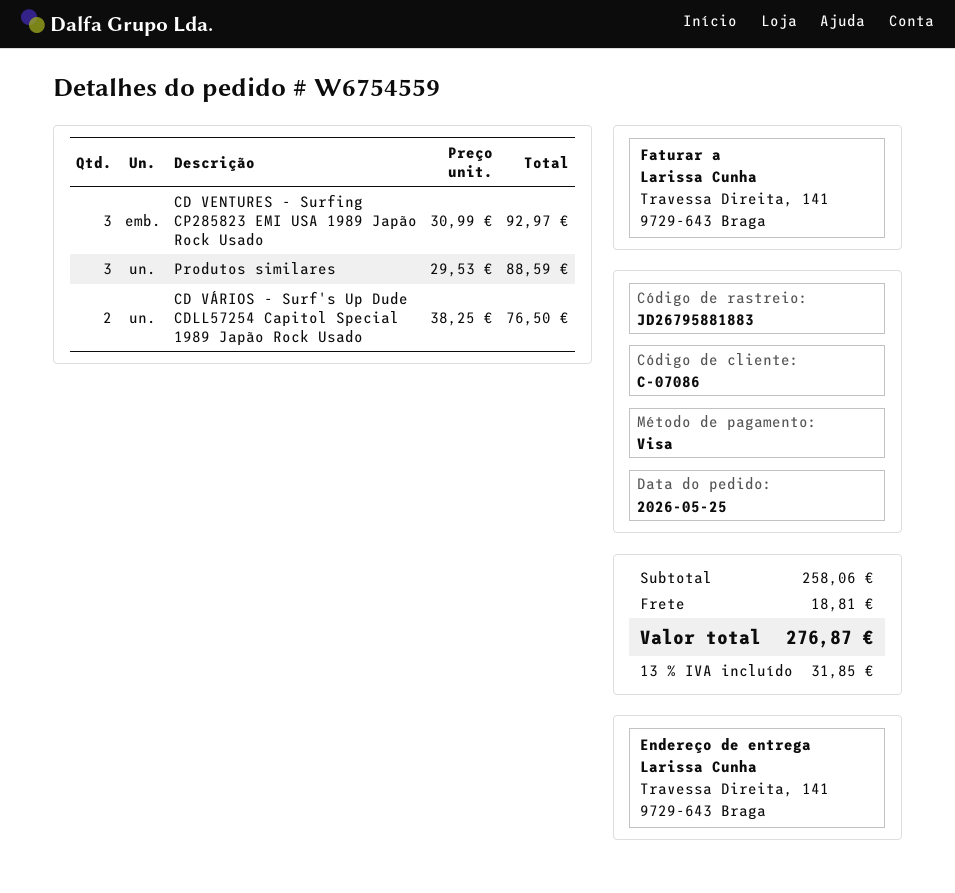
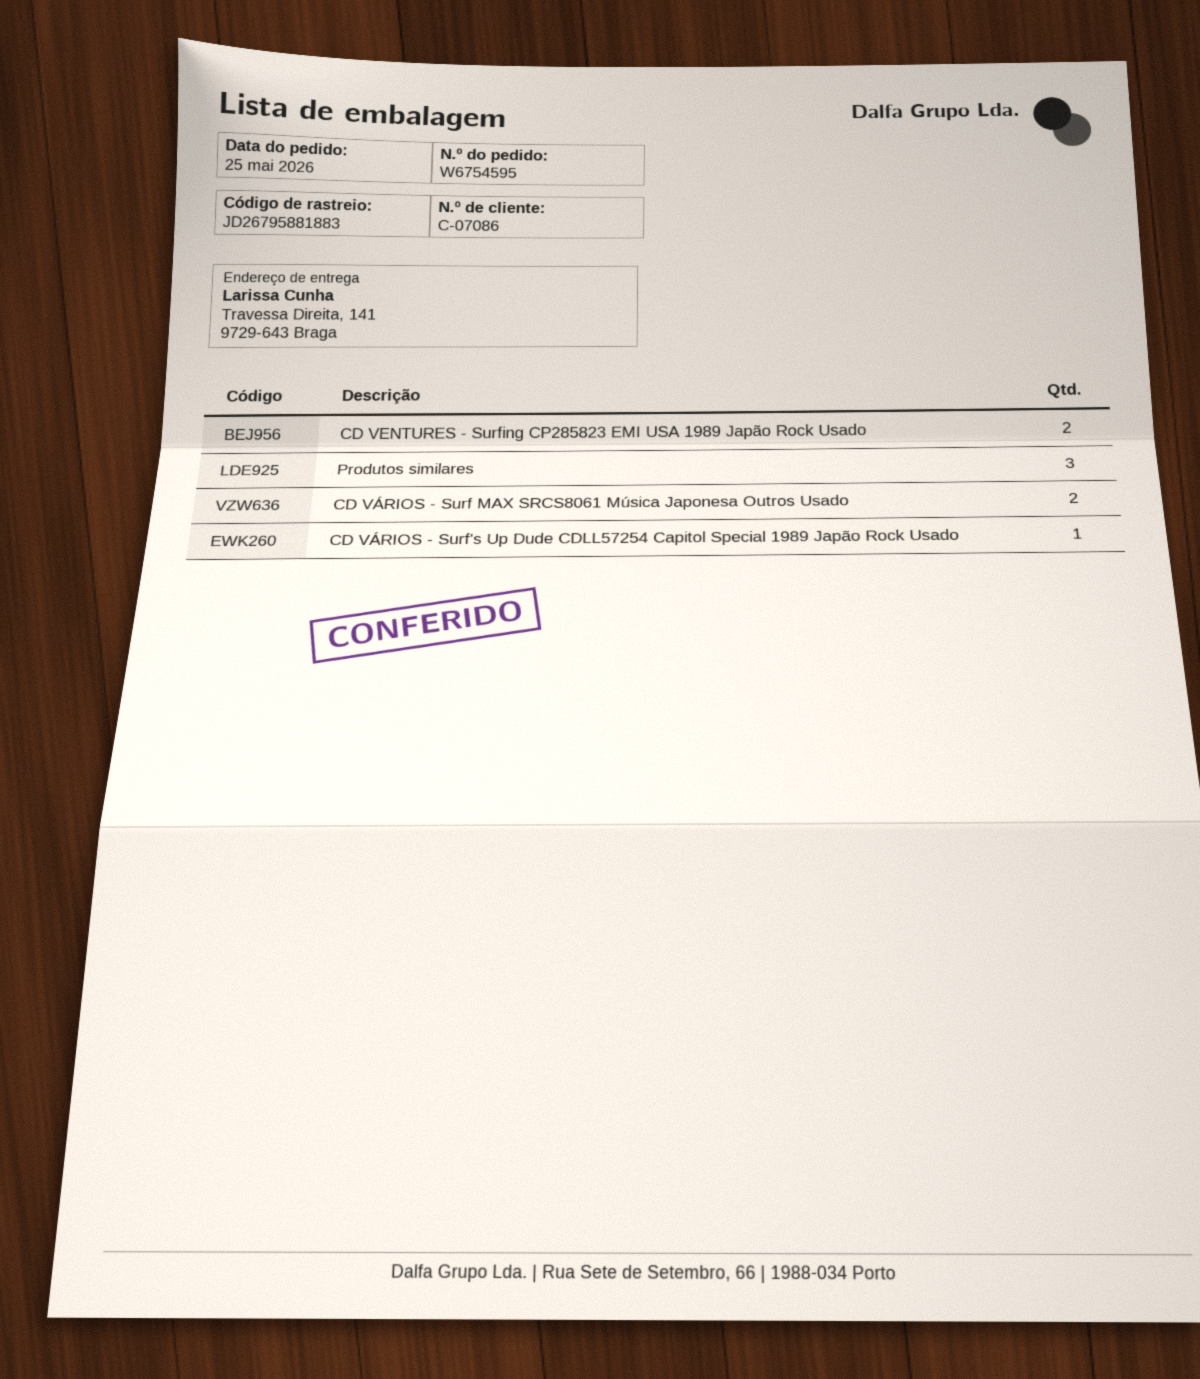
order number: W6754559 -> W6754595
CD VENTURES - Surfing CP285823 EMI USA 1989 Japão Rock Usado: 3 -> 2
CD VÁRIOS - Surf's Up Dude CDLL57254 Capitol Special 1989 Japão Rock Usado: 2 -> 1
CD VÁRIOS - Surf MAX SRCS8061 Música Japonesa Outros Usado: none -> 2

